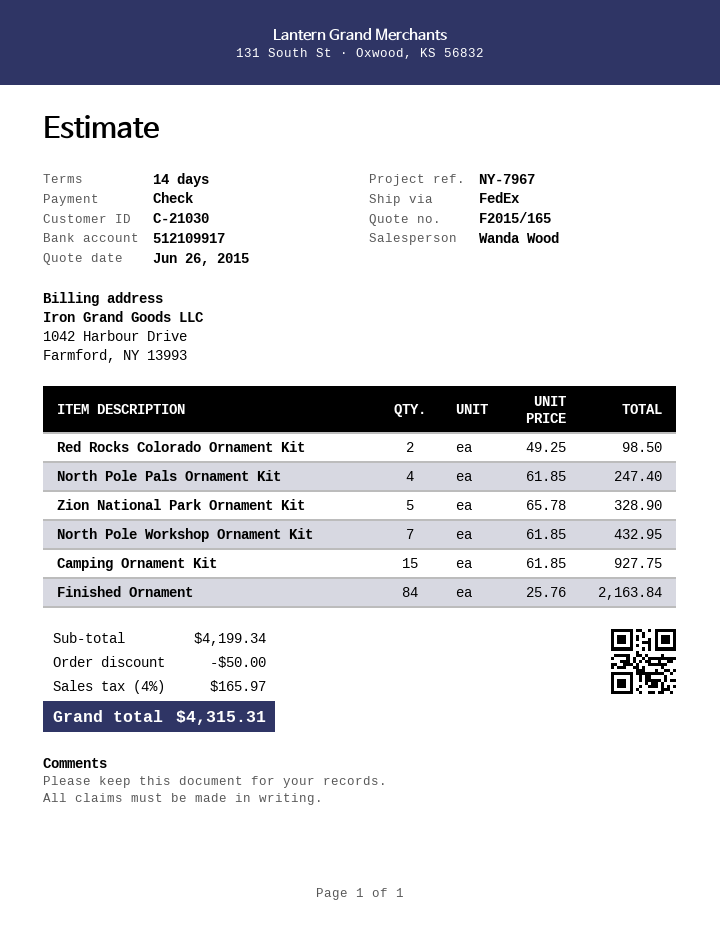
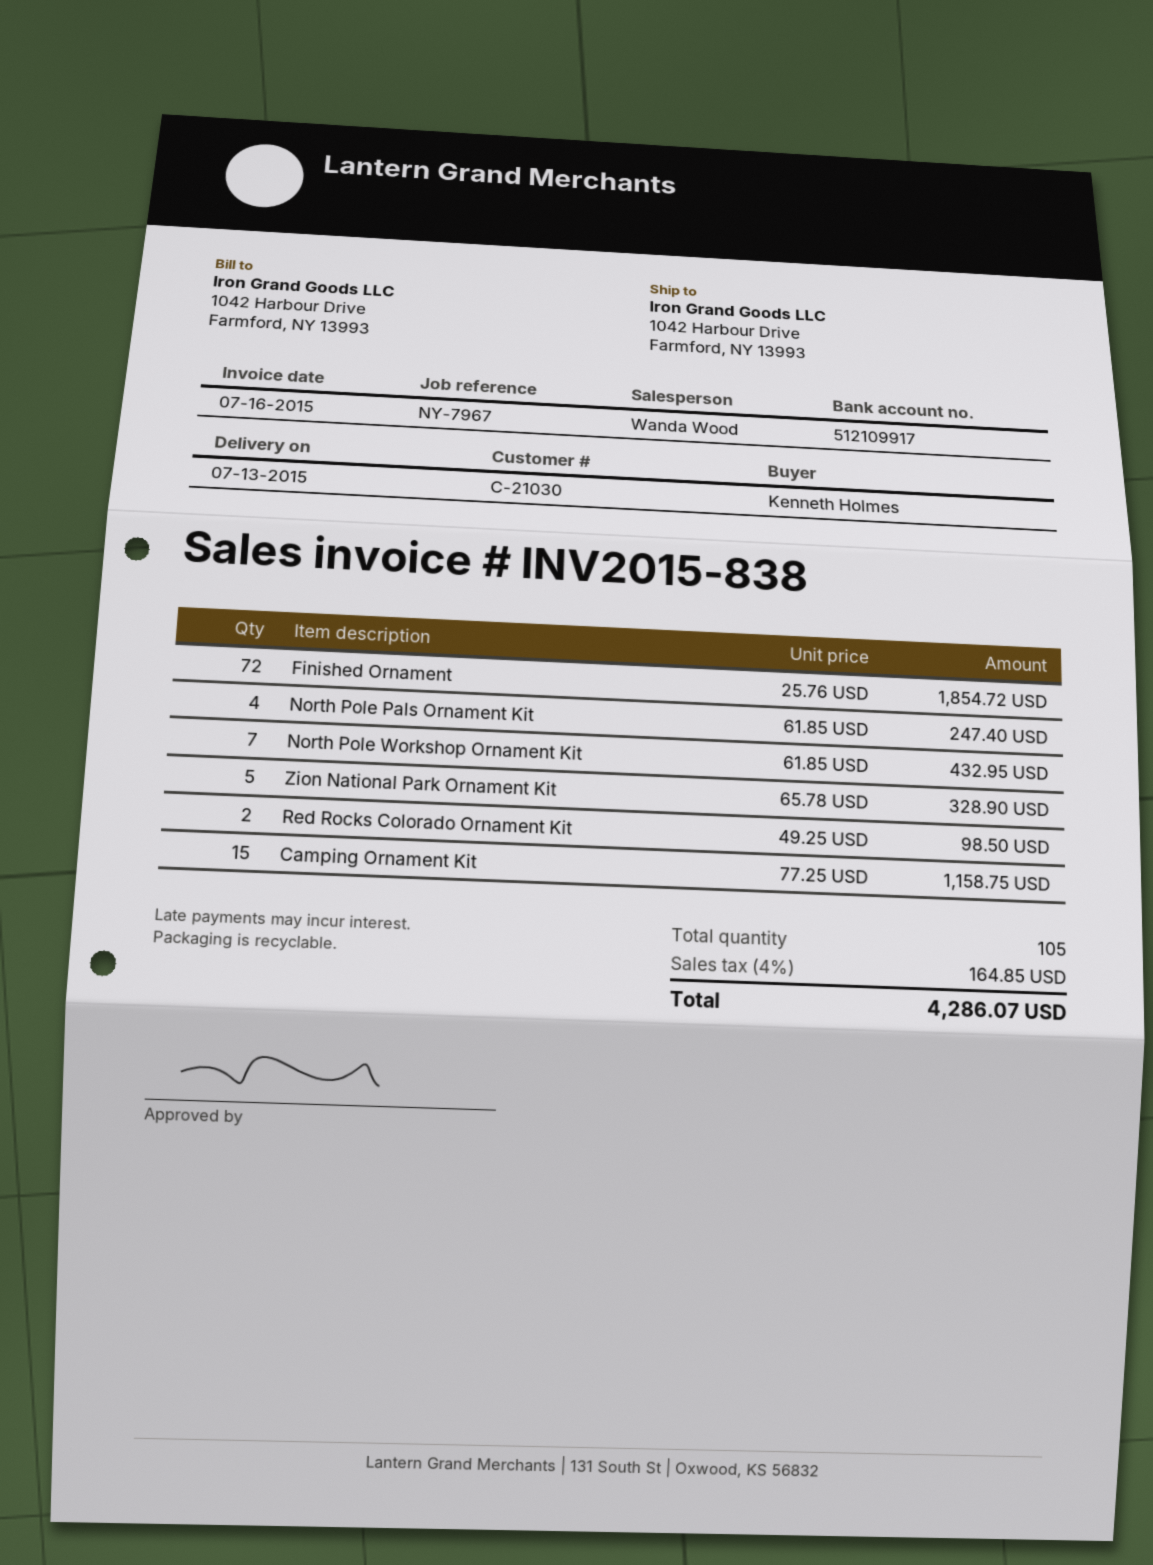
Camping Ornament Kit: 15 x 61.85 = 927.75 -> 15 x 77.25 = 1158.75
Finished Ornament: 84 x 25.76 = 2163.84 -> 72 x 25.76 = 1854.72
discount: 50.00 -> none
tax: 4% = 165.97 -> 4% = 164.85
total: 4315.31 -> 4286.07

